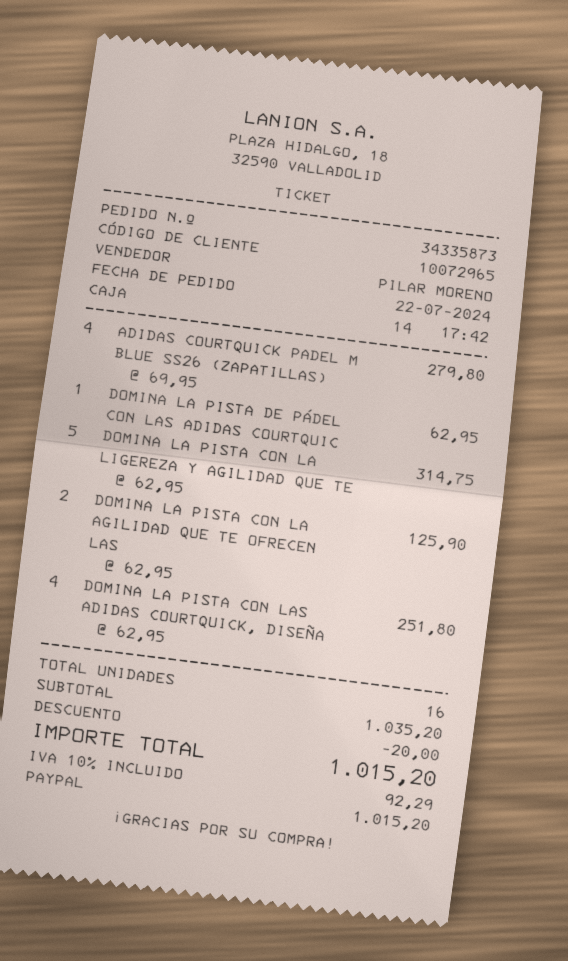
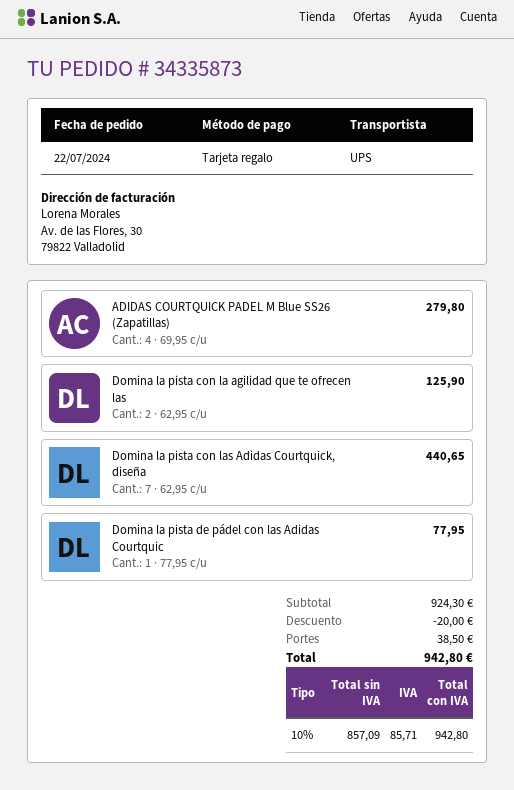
payment method: PayPal -> gift card
DOMINA LA PISTA DE PÁDEL CON LAS ADIDAS COURTQUIC: 1 x 62.95 = 62.95 -> 1 x 77.95 = 77.95
DOMINA LA PISTA CON LA LIGEREZA Y AGILIDAD QUE TE: 5 x 62.95 = 314.75 -> none
DOMINA LA PISTA CON LAS ADIDAS COURTQUICK, DISEÑA: 4 x 62.95 = 251.80 -> 7 x 62.95 = 440.65
subtotal: 1035.20 -> 924.30
shipping: none -> 38.50
tax: 10% = 92.29 -> 10% = 85.71
total: 1015.20 -> 942.80

